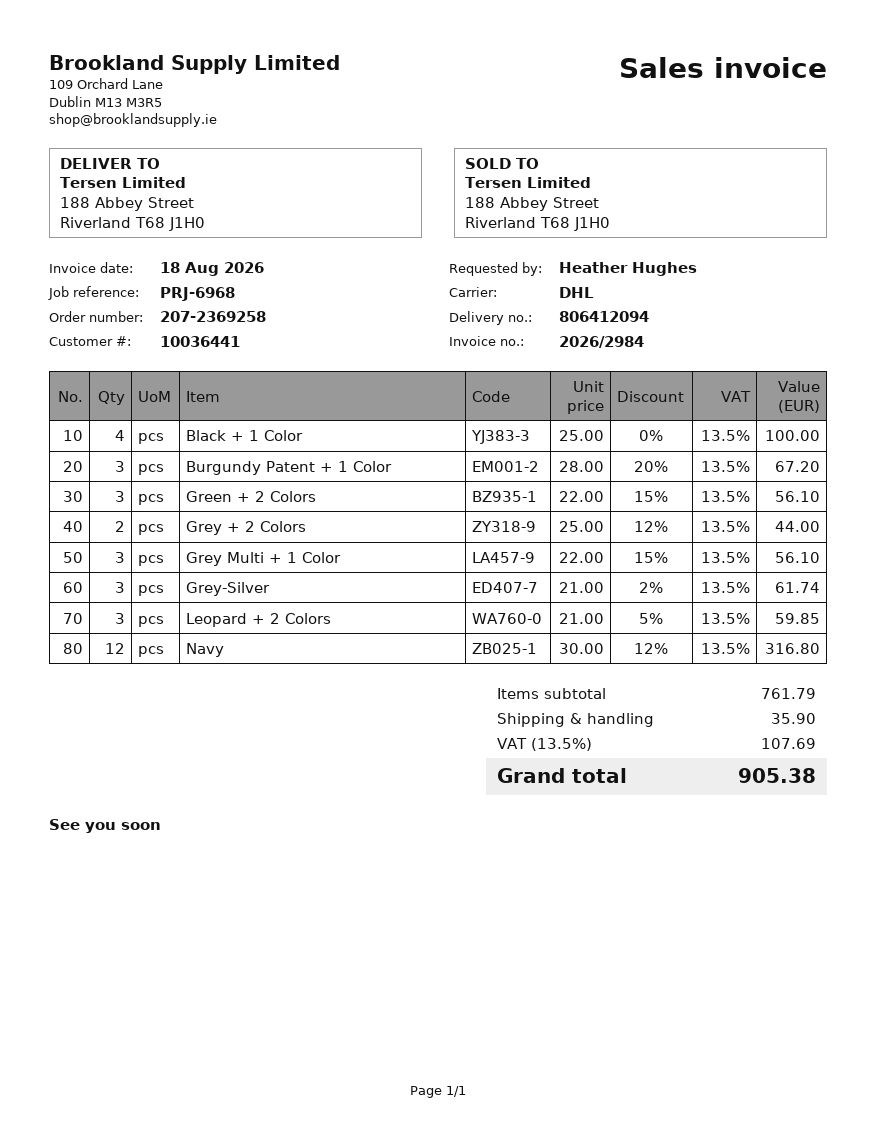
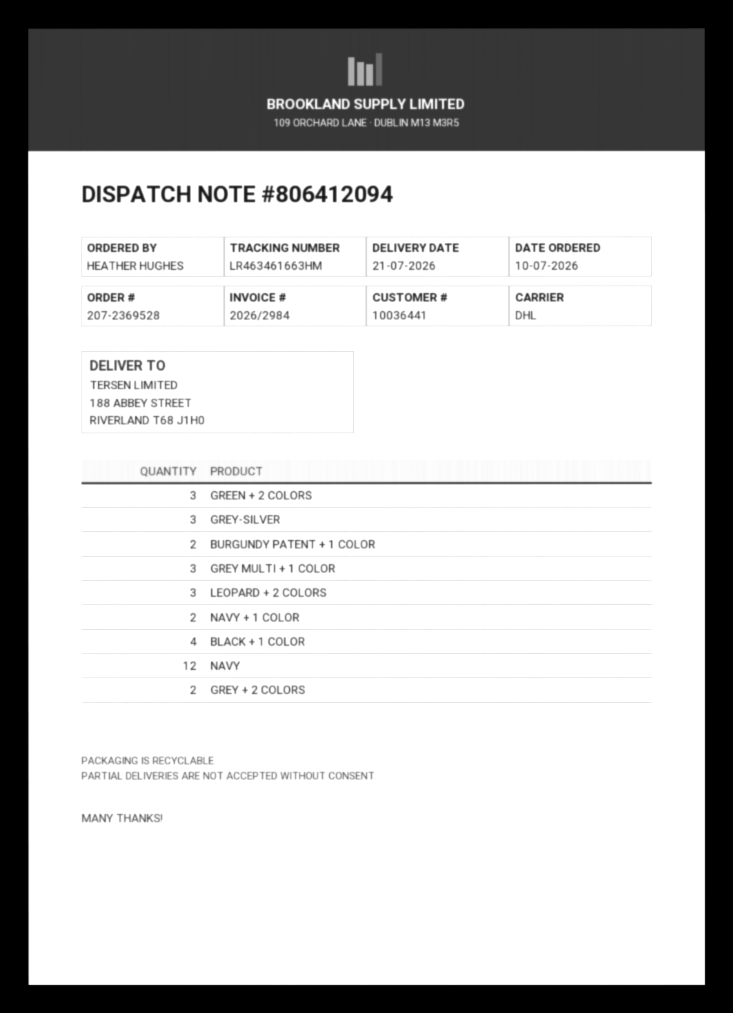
order number: 207-2369258 -> 207-2369528
Burgundy Patent + 1 Color: 3 -> 2
NAVY + 1 COLOR: none -> 2

